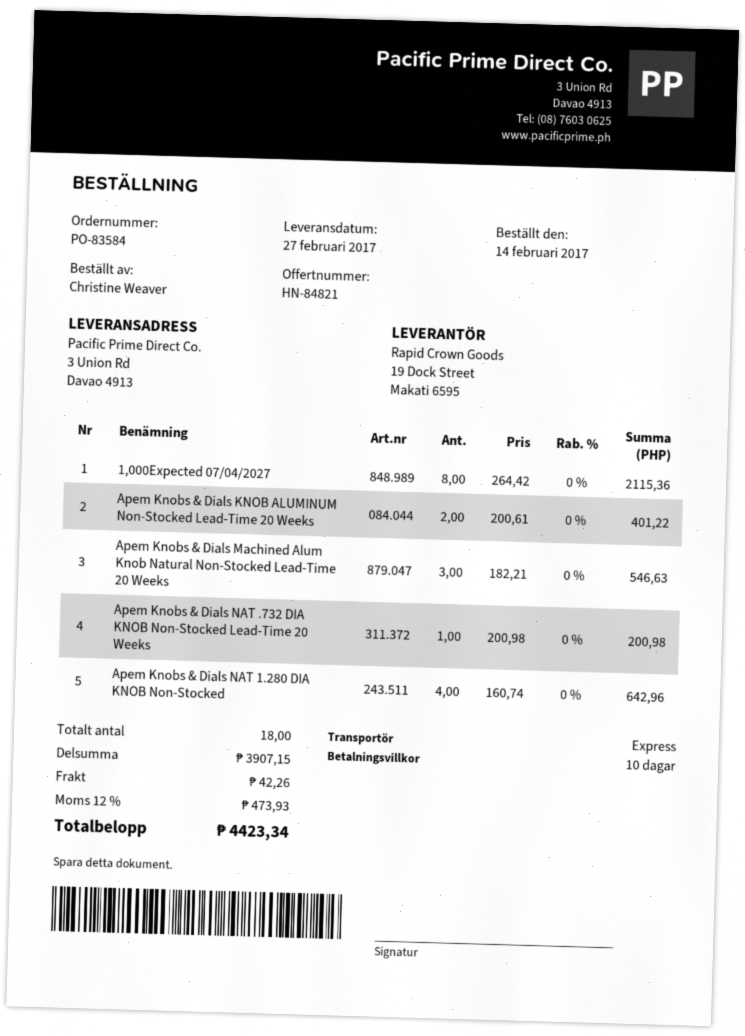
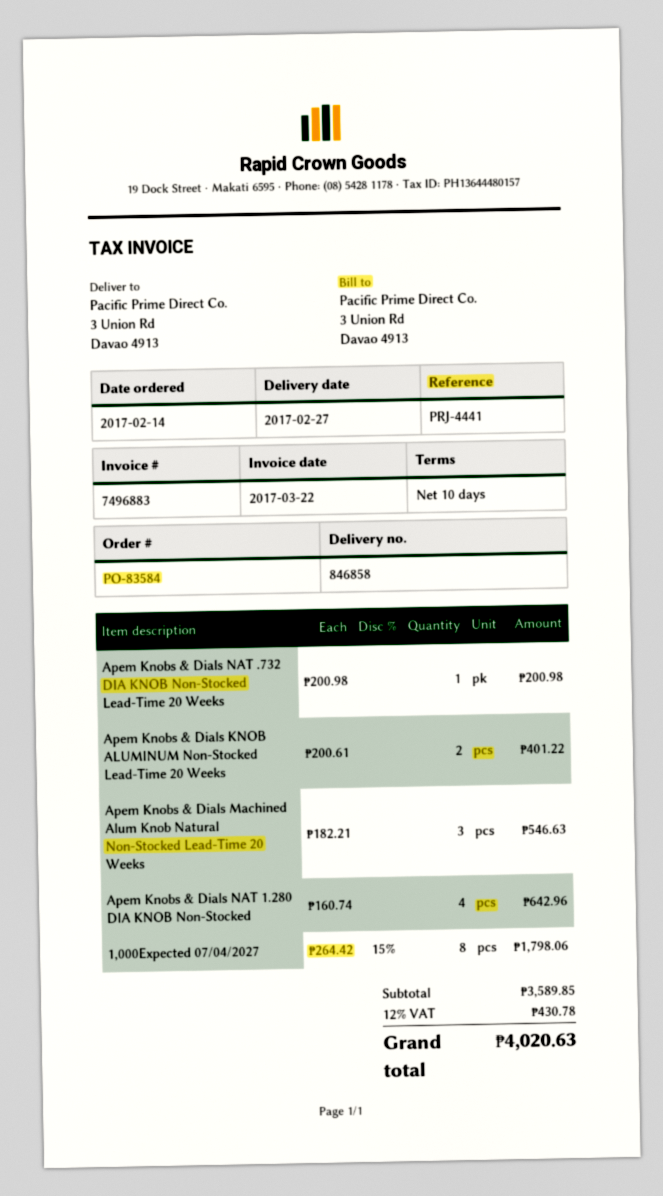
1,000Expected 07/04/2027: 8 x 264.42 = 2115.36 -> 8 x 264.42 - 15% = 1798.06
subtotal: 3907.15 -> 3589.85
shipping: 42.26 -> none
tax: 12% = 473.93 -> 12% = 430.78
total: 4423.34 -> 4020.63

